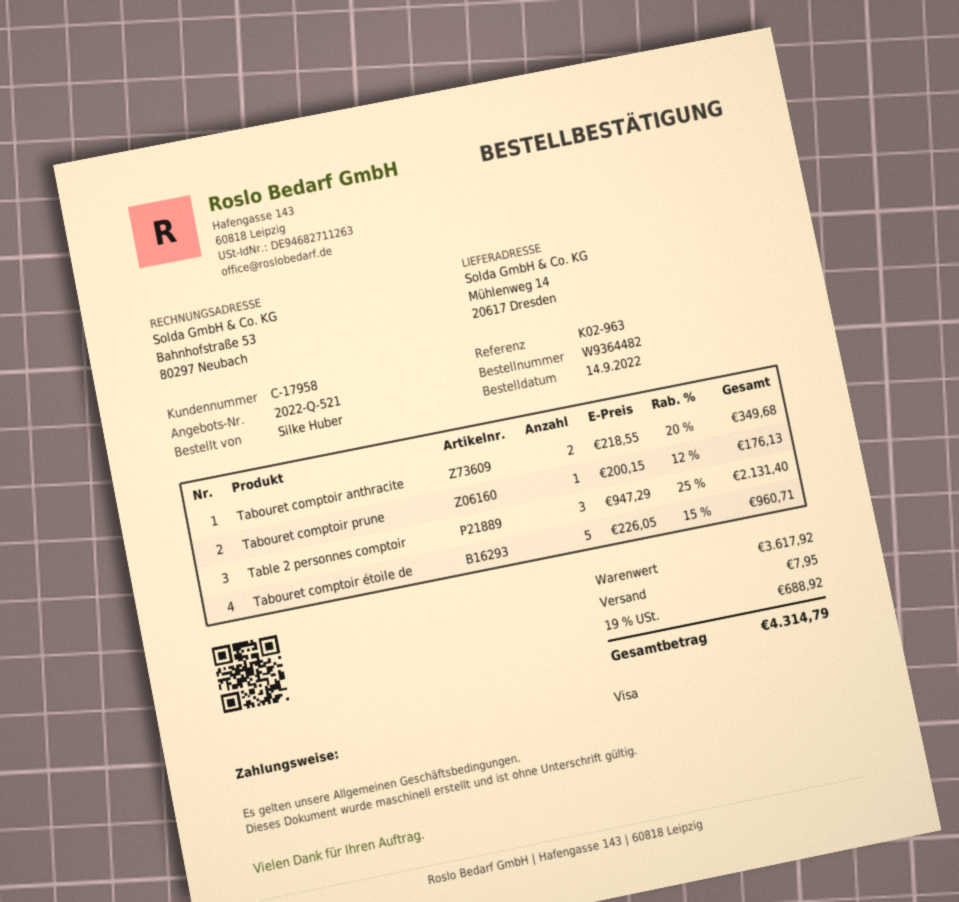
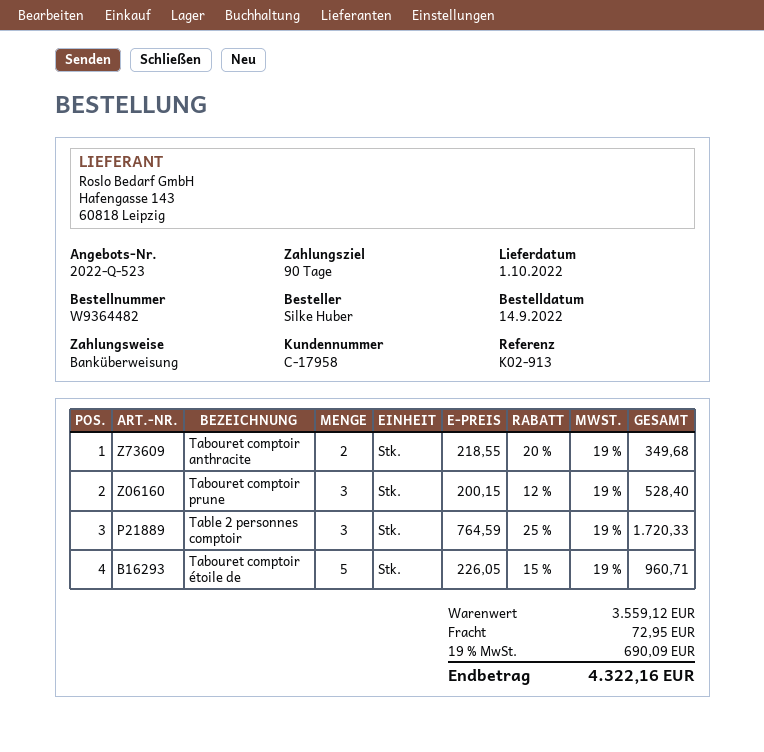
quote number: 2022-Q-521 -> 2022-Q-523
reference: K02-963 -> K02-913
payment method: Visa -> bank transfer
Tabouret comptoir prune: 1 x 200.15 - 12% = 176.13 -> 3 x 200.15 - 12% = 528.40
Table 2 personnes comptoir: 3 x 947.29 - 25% = 2131.40 -> 3 x 764.59 - 25% = 1720.33
subtotal: 3617.92 -> 3559.12
shipping: 7.95 -> 72.95
tax: 19% = 688.92 -> 19% = 690.09
total: 4314.79 -> 4322.16

